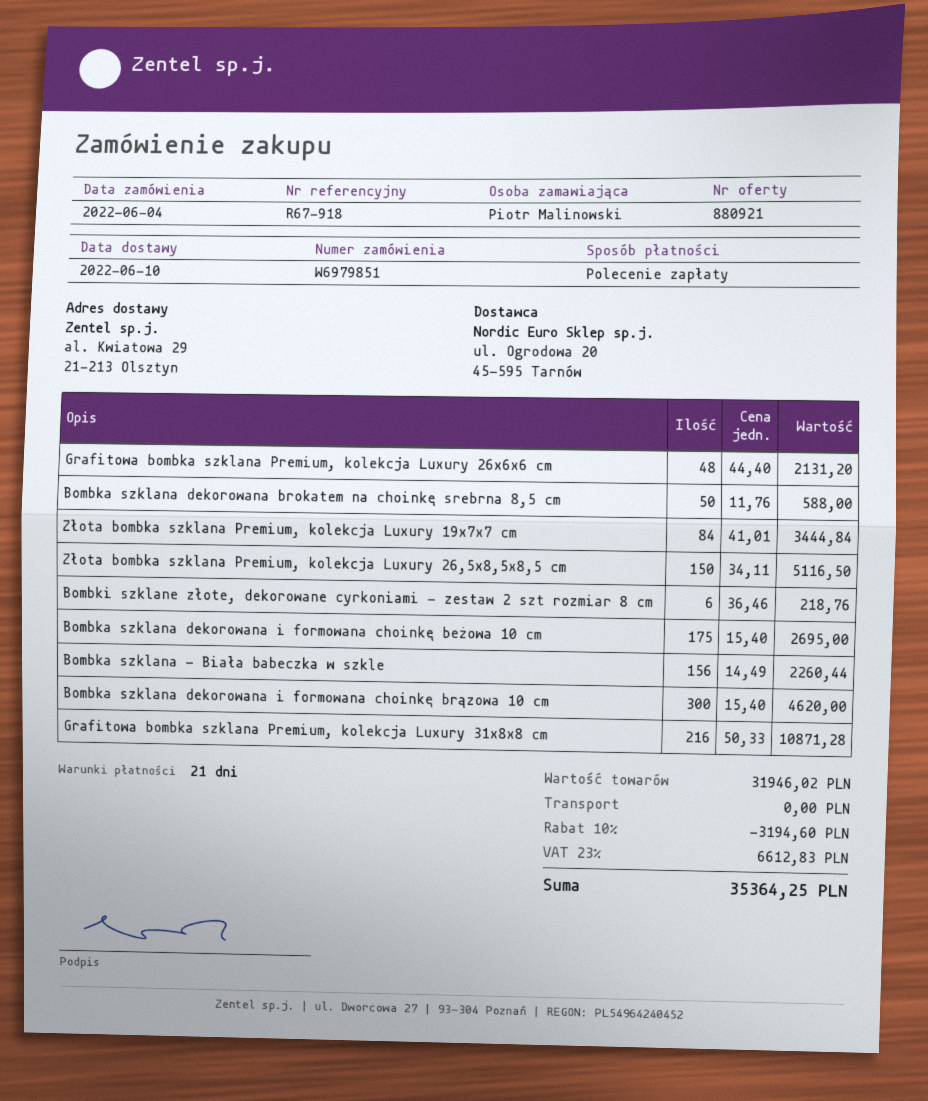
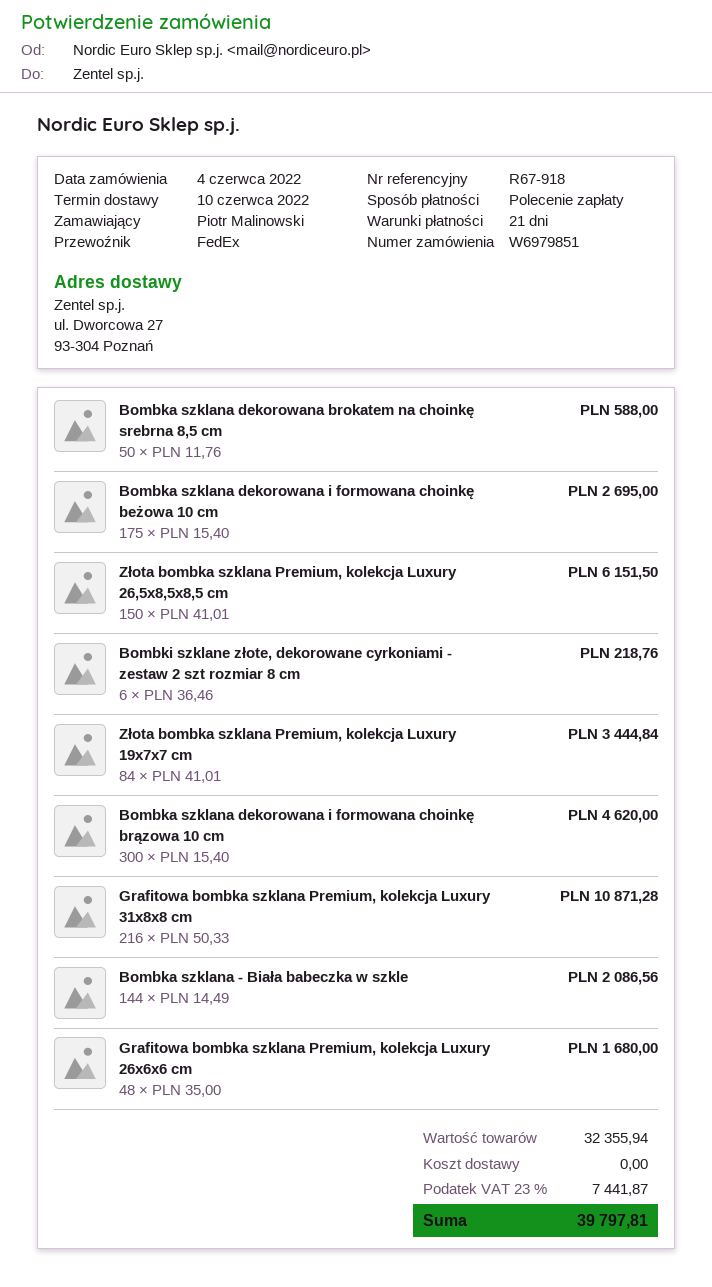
ship to: al. Kwiatowa 29, 21-213 Olsztyn -> ul. Dworcowa 27, 93-304 Poznań
Grafitowa bombka szklana Premium, kolekcja Luxury 26x6x6 cm: 48 x 44.40 = 2131.20 -> 48 x 35.00 = 1680.00
Złota bombka szklana Premium, kolekcja Luxury 26,5x8,5x8,5 cm: 150 x 34.11 = 5116.50 -> 150 x 41.01 = 6151.50
Bombka szklana - Biała babeczka w szkle: 156 x 14.49 = 2260.44 -> 144 x 14.49 = 2086.56
subtotal: 31946.02 -> 32355.94
discount: 10% = 3194.60 -> none
tax: 23% = 6612.83 -> 23% = 7441.87
total: 35364.25 -> 39797.81

